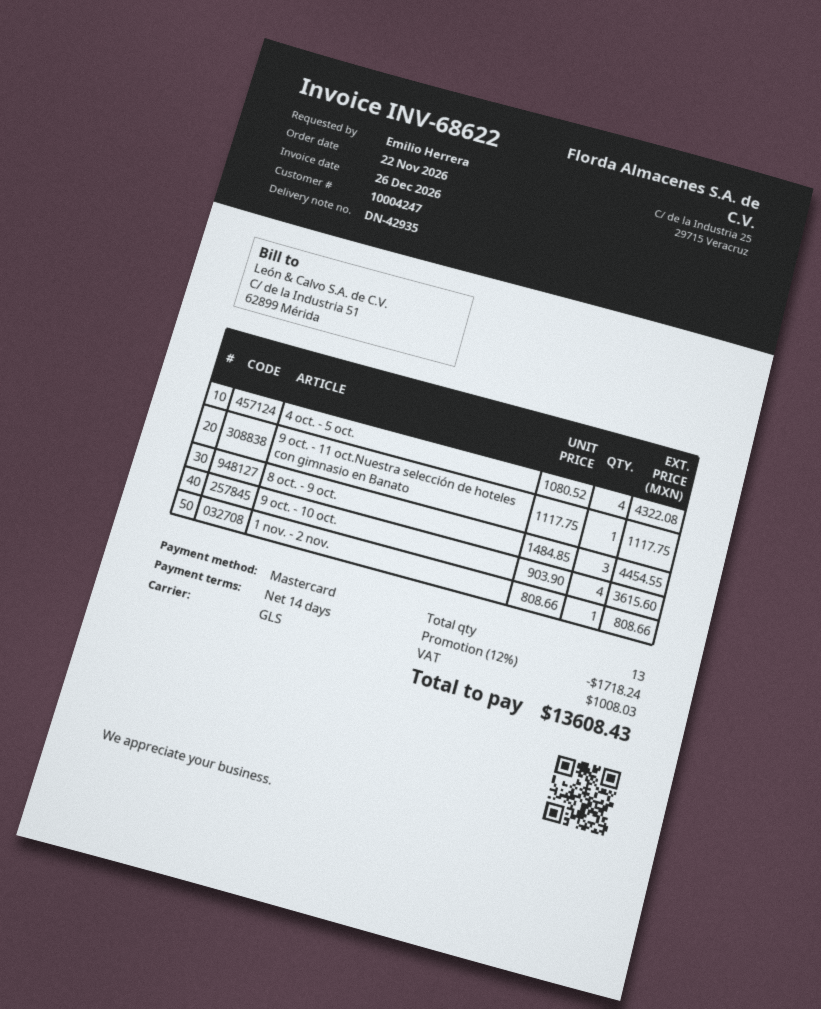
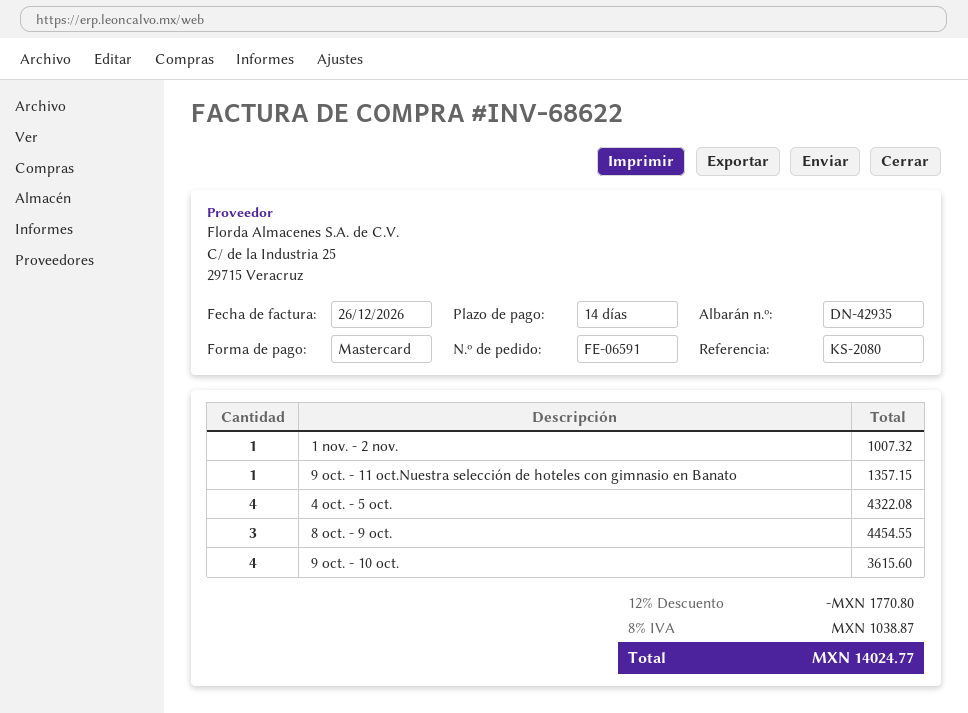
9 oct. - 11 oct.Nuestra selección de hoteles con gimnasio en Banato: 1 for 1117.75 -> 1 for 1357.15
1 nov. - 2 nov.: 1 for 808.66 -> 1 for 1007.32
discount: 12% = 1718.24 -> 12% = 1770.80
tax: 1008.03 -> 1038.87
total: 13608.43 -> 14024.77

